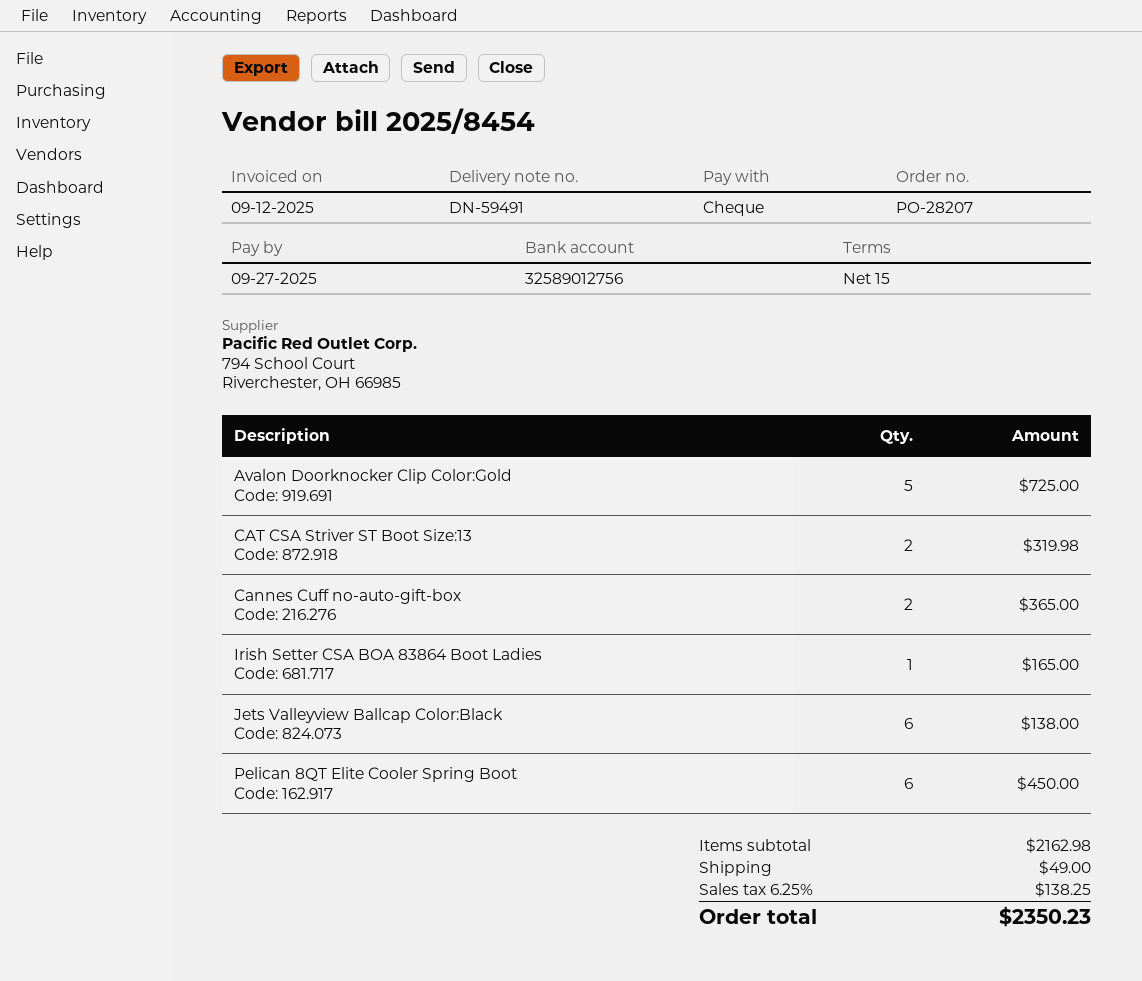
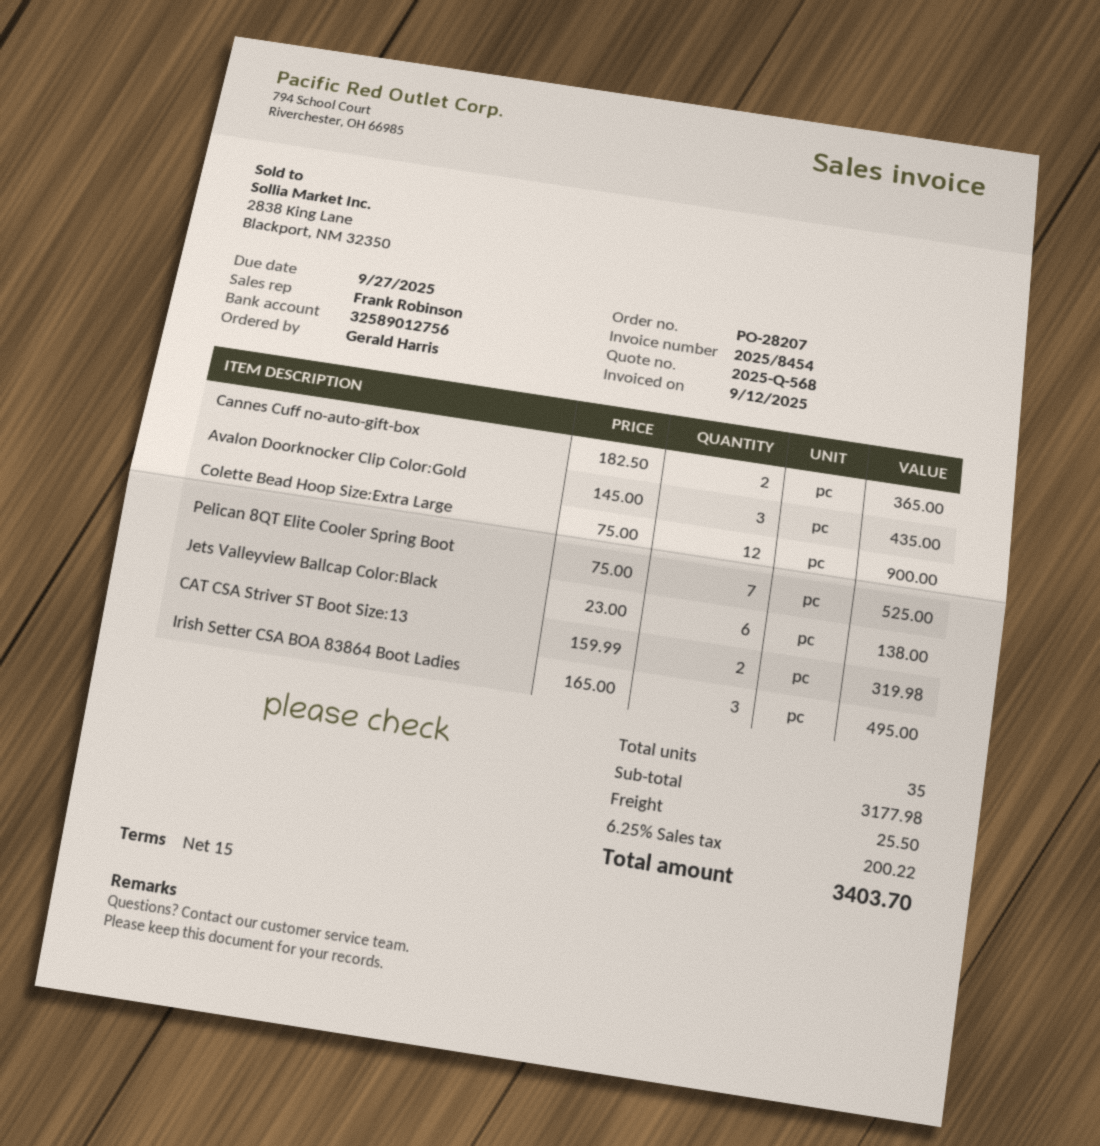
Avalon Doorknocker Clip Color:Gold: 5 for 725.00 -> 3 for 435.00
Irish Setter CSA BOA 83864 Boot Ladies: 1 for 165.00 -> 3 for 495.00
Pelican 8QT Elite Cooler Spring Boot: 6 for 450.00 -> 7 for 525.00
Colette Bead Hoop Size:Extra Large: none -> 12 for 900.00
subtotal: 2162.98 -> 3177.98
shipping: 49.00 -> 25.50
tax: 6.25% = 138.25 -> 6.25% = 200.22
total: 2350.23 -> 3403.70

